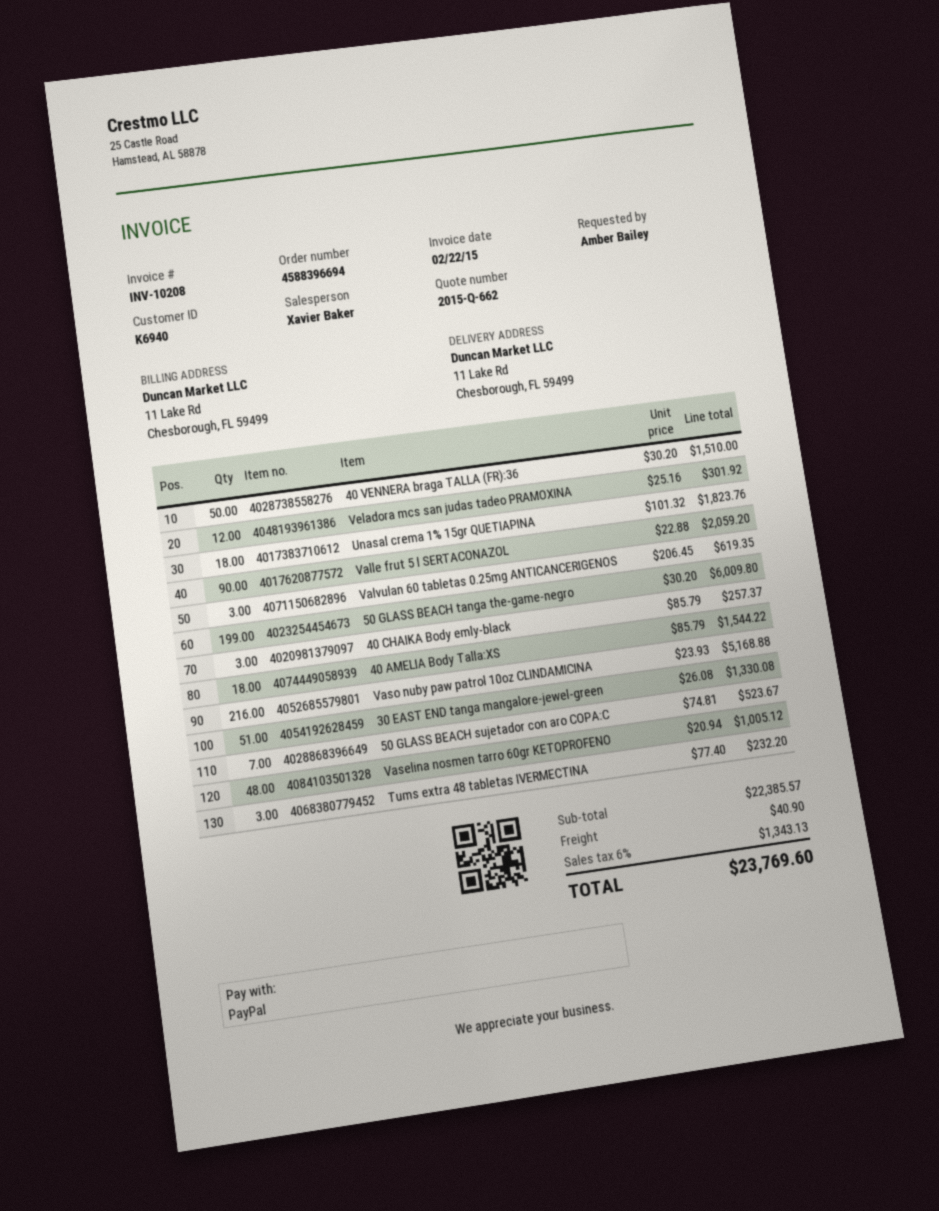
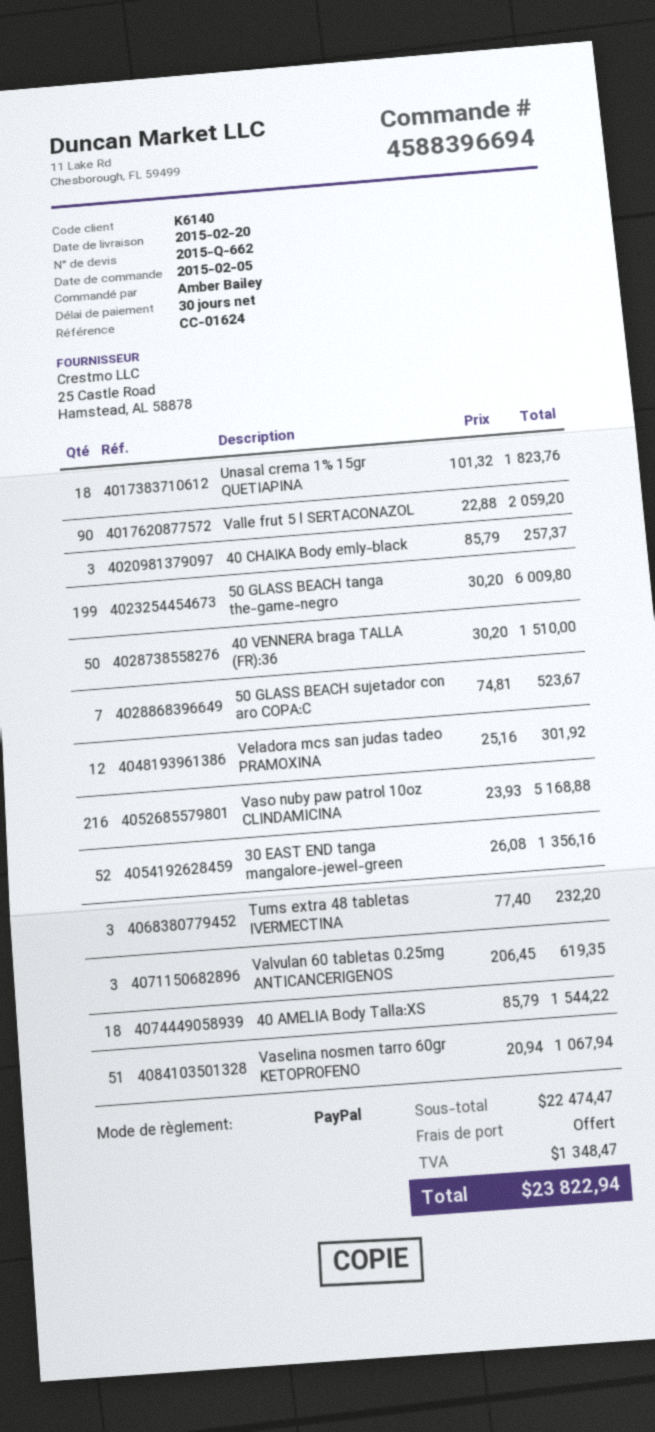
customer number: K6940 -> K6140
30 EAST END tanga mangalore-jewel-green: 51 x 26.08 = 1330.08 -> 52 x 26.08 = 1356.16
Vaselina nosmen tarro 60gr KETOPROFENO: 48 x 20.94 = 1005.12 -> 51 x 20.94 = 1067.94
subtotal: 22385.57 -> 22474.47
shipping: 40.90 -> 0.00
tax: 1343.13 -> 1348.47
total: 23769.60 -> 23822.94

